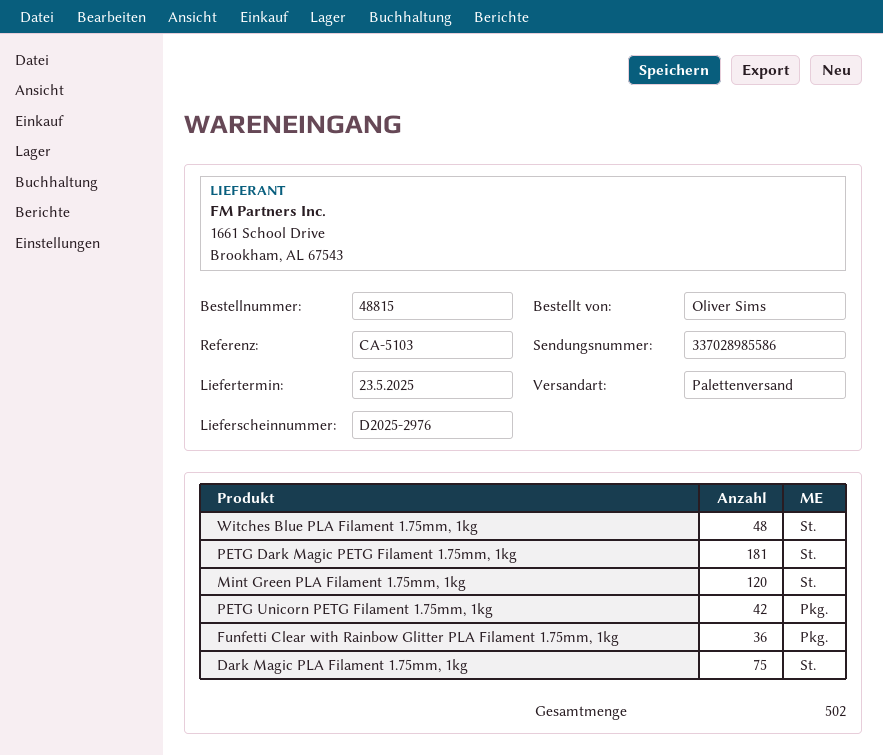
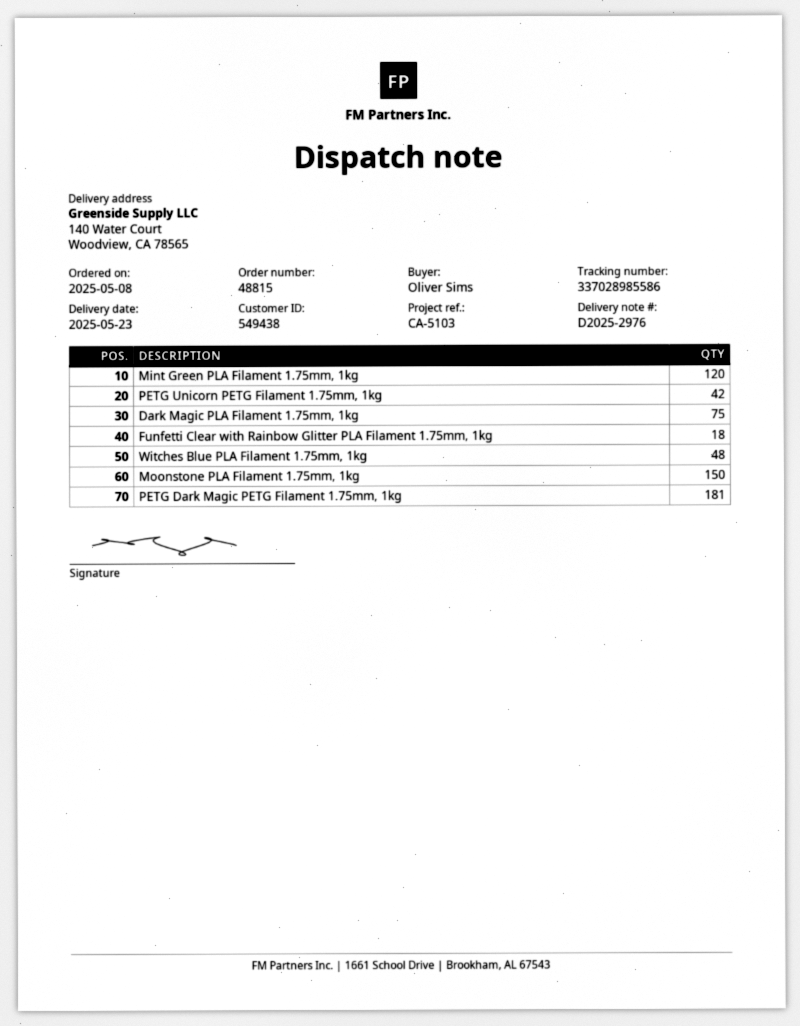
Funfetti Clear with Rainbow Glitter PLA Filament 1.75mm, 1kg: 36 -> 18
Moonstone PLA Filament 1.75mm, 1kg: none -> 150

